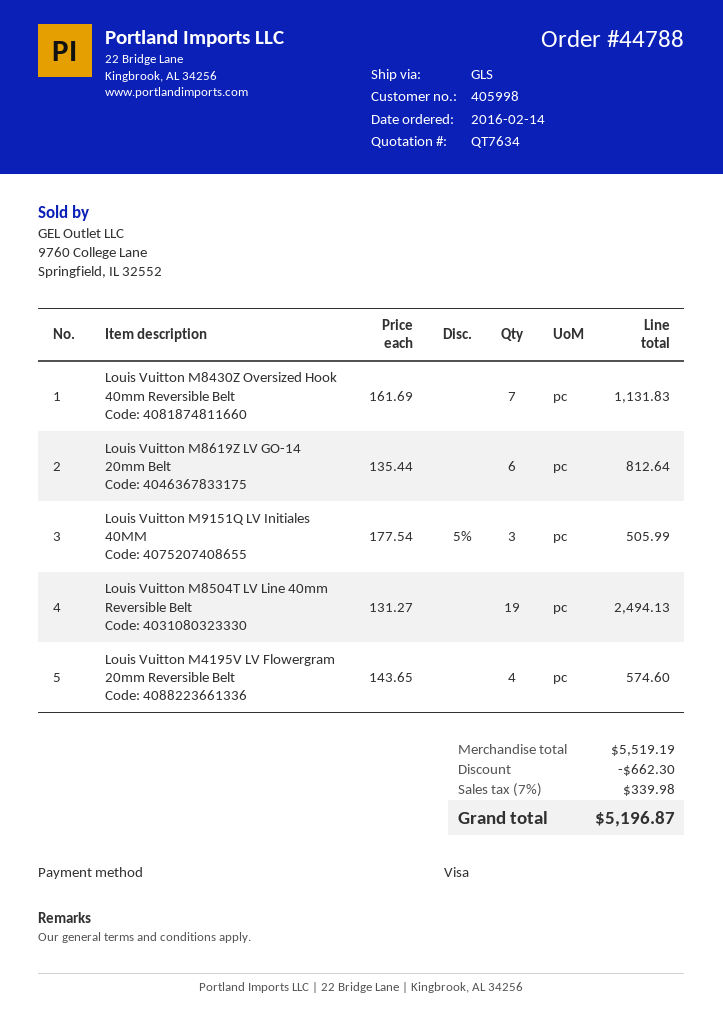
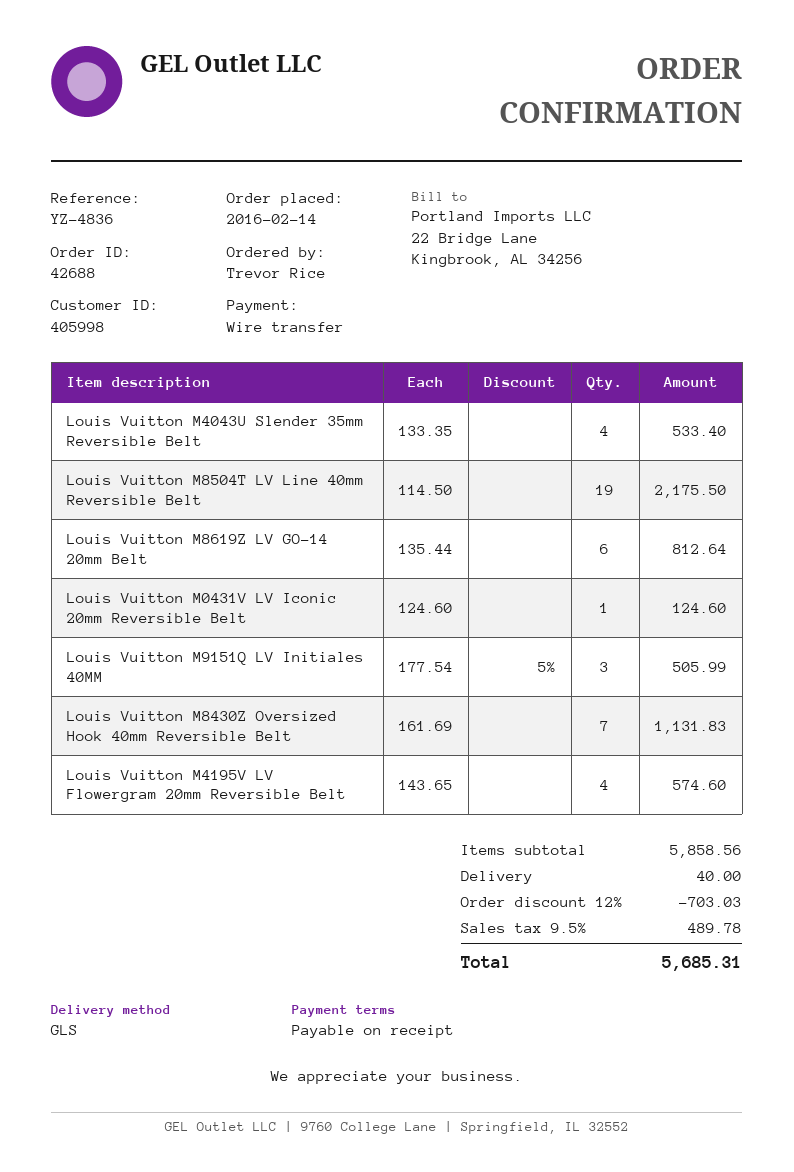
order number: 44788 -> 42688
payment method: Visa -> bank transfer
Louis Vuitton M8504T LV Line 40mm Reversible Belt: 19 x 131.27 = 2494.13 -> 19 x 114.50 = 2175.50
Louis Vuitton M4043U Slender 35mm Reversible Belt: none -> 4 x 133.35 = 533.40
Louis Vuitton M0431V LV Iconic 20mm Reversible Belt: none -> 1 x 124.60 = 124.60
subtotal: 5519.19 -> 5858.56
discount: 662.30 -> 703.03
shipping: none -> 40.00
tax: 7% = 339.98 -> 9.5% = 489.78
total: 5196.87 -> 5685.31

